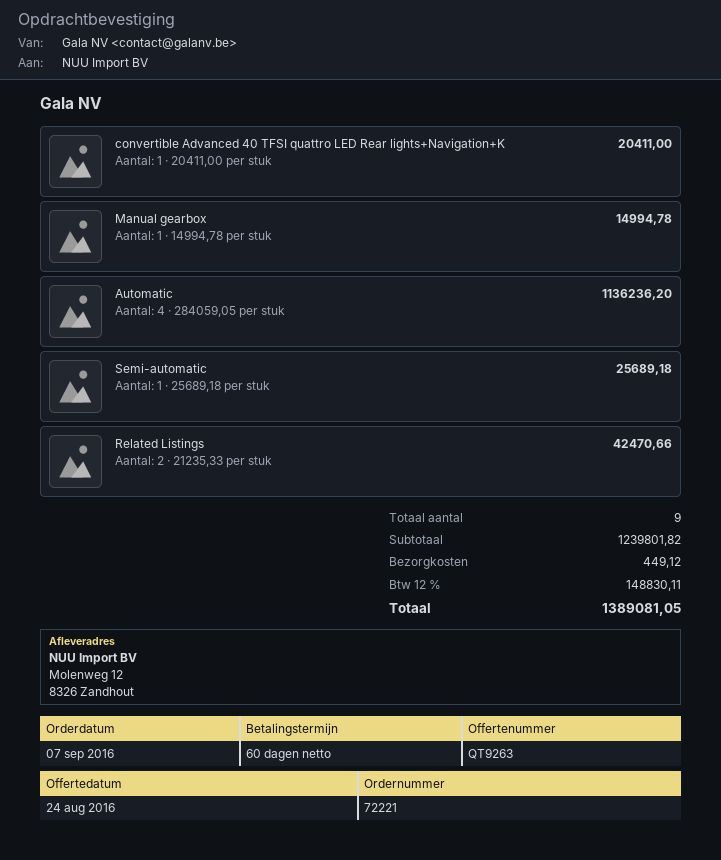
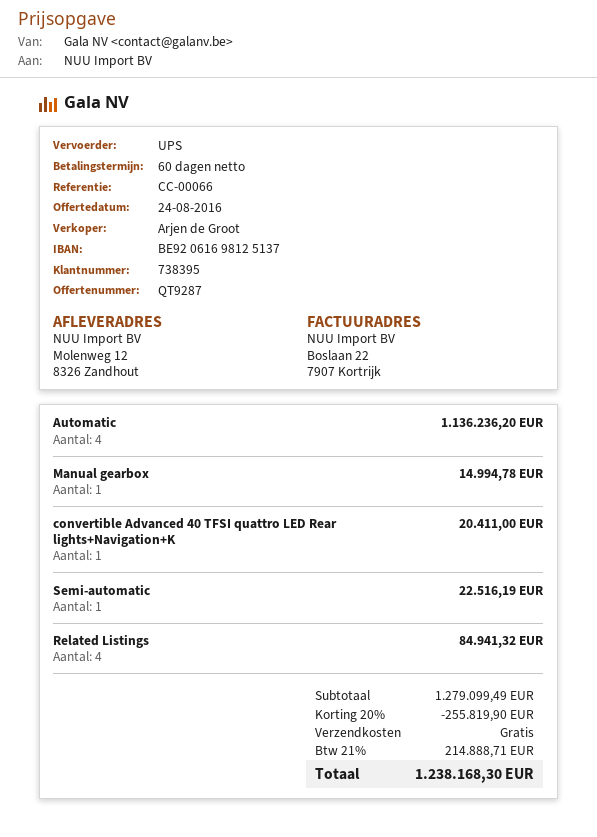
quote number: QT9263 -> QT9287
Semi-automatic: 1 for 25689.18 -> 1 for 22516.19
Related Listings: 2 for 42470.66 -> 4 for 84941.32
subtotal: 1239801.82 -> 1279099.49
discount: none -> 20% = 255819.90
shipping: 449.12 -> 0.00
tax: 12% = 148830.11 -> 21% = 214888.71
total: 1389081.05 -> 1238168.30

